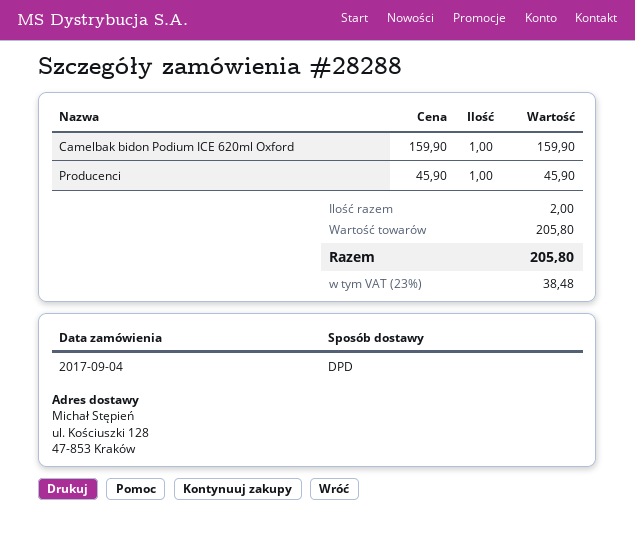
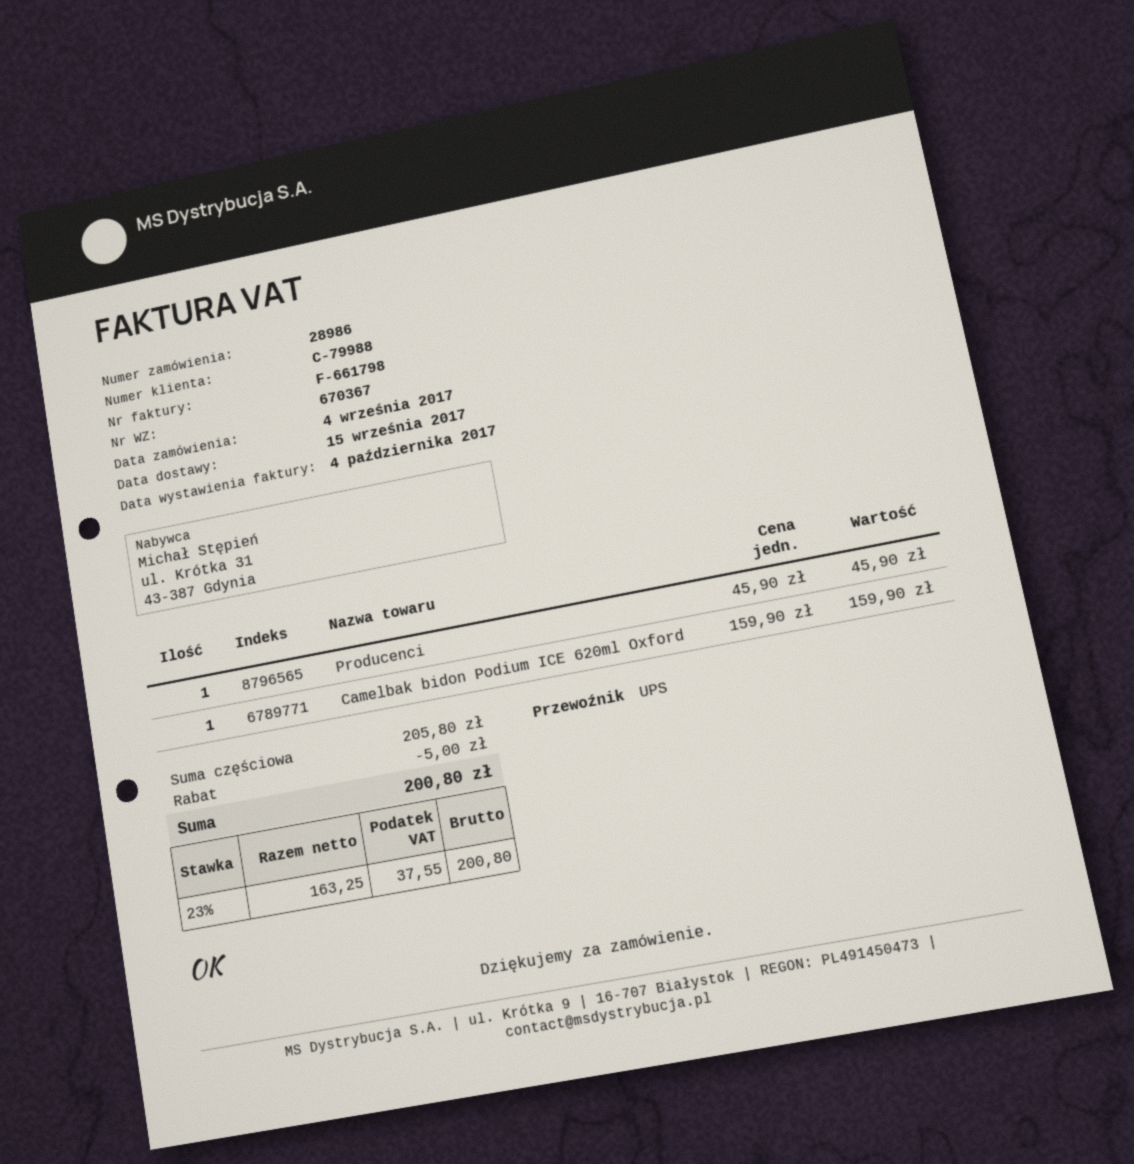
order number: 28288 -> 28986
shipping method: DPD -> UPS
discount: none -> 5.00
tax: 23% = 38.48 -> 23% = 37.55
total: 205.80 -> 200.80

